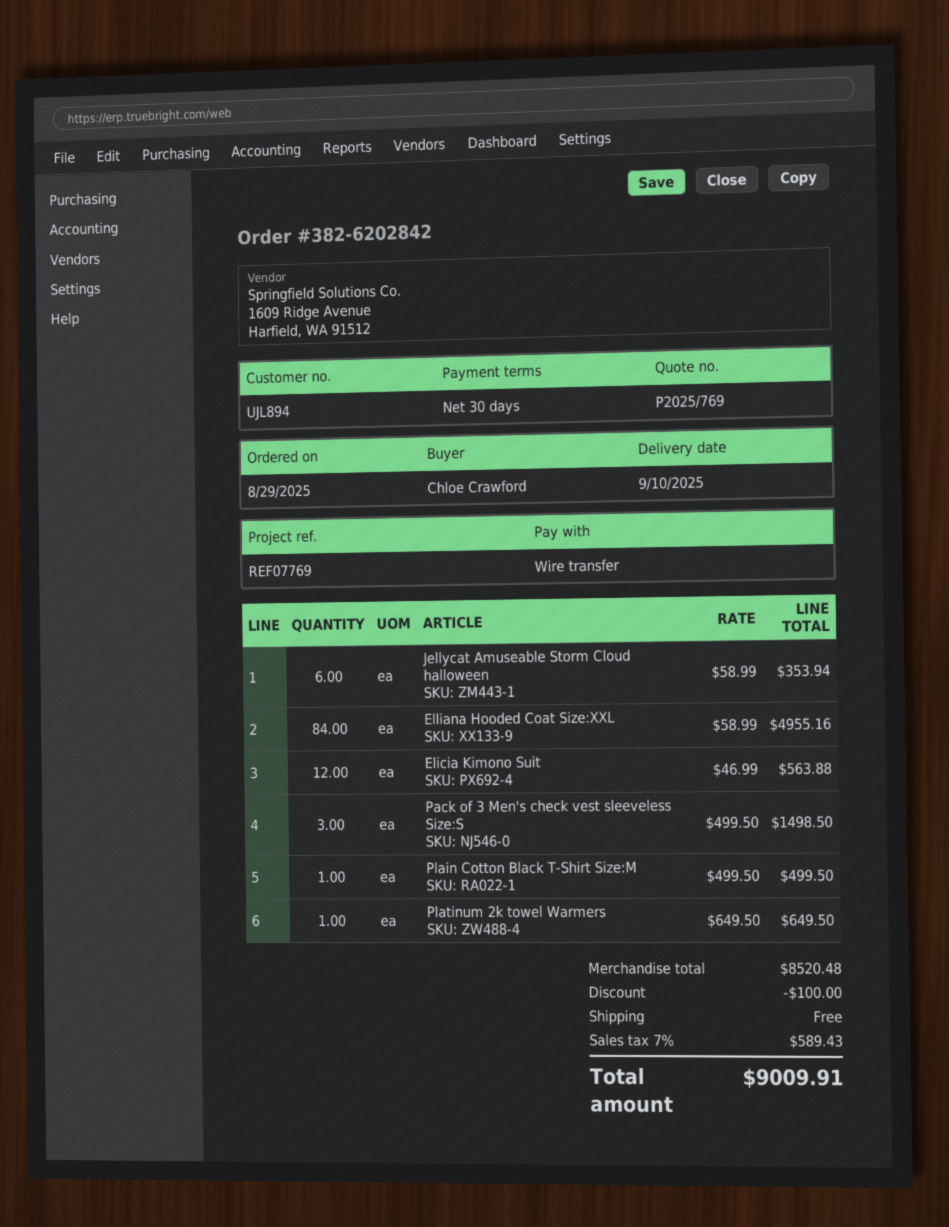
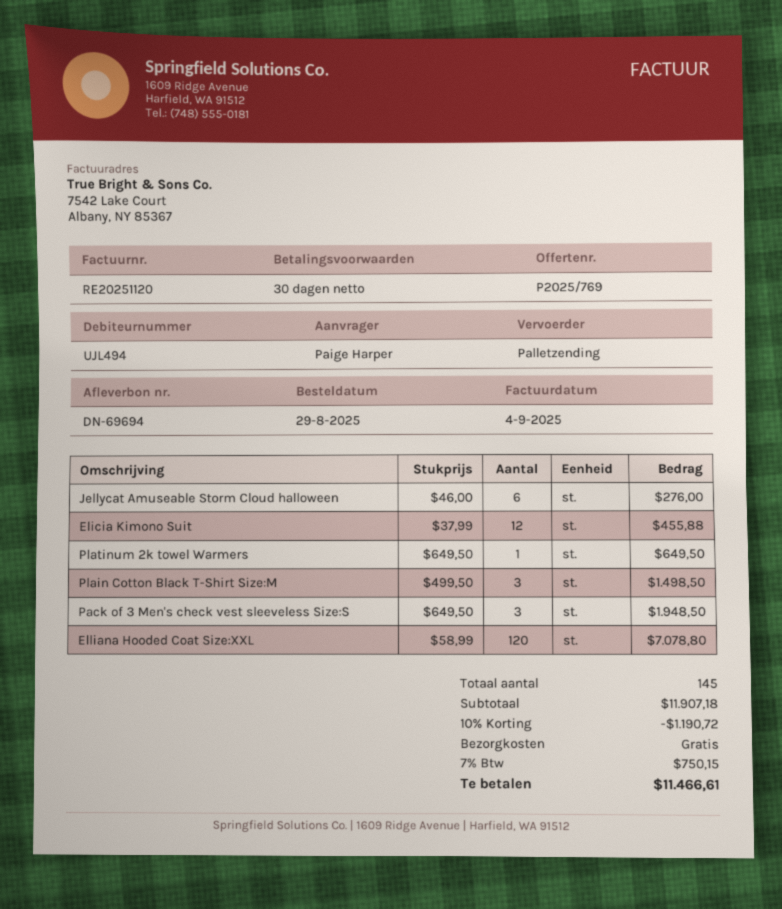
customer number: UJL894 -> UJL494
ordered by: Chloe Crawford -> Paige Harper
Jellycat Amuseable Storm Cloud halloween: 6 x 58.99 = 353.94 -> 6 x 46.00 = 276.00
Elliana Hooded Coat Size:XXL: 84 x 58.99 = 4955.16 -> 120 x 58.99 = 7078.80
Elicia Kimono Suit: 12 x 46.99 = 563.88 -> 12 x 37.99 = 455.88
Pack of 3 Men's check vest sleeveless Size:S: 3 x 499.50 = 1498.50 -> 3 x 649.50 = 1948.50
Plain Cotton Black T-Shirt Size:M: 1 x 499.50 = 499.50 -> 3 x 499.50 = 1498.50
subtotal: 8520.48 -> 11907.18
discount: 100.00 -> 1190.72
tax: 7% = 589.43 -> 7% = 750.15
total: 9009.91 -> 11466.61

